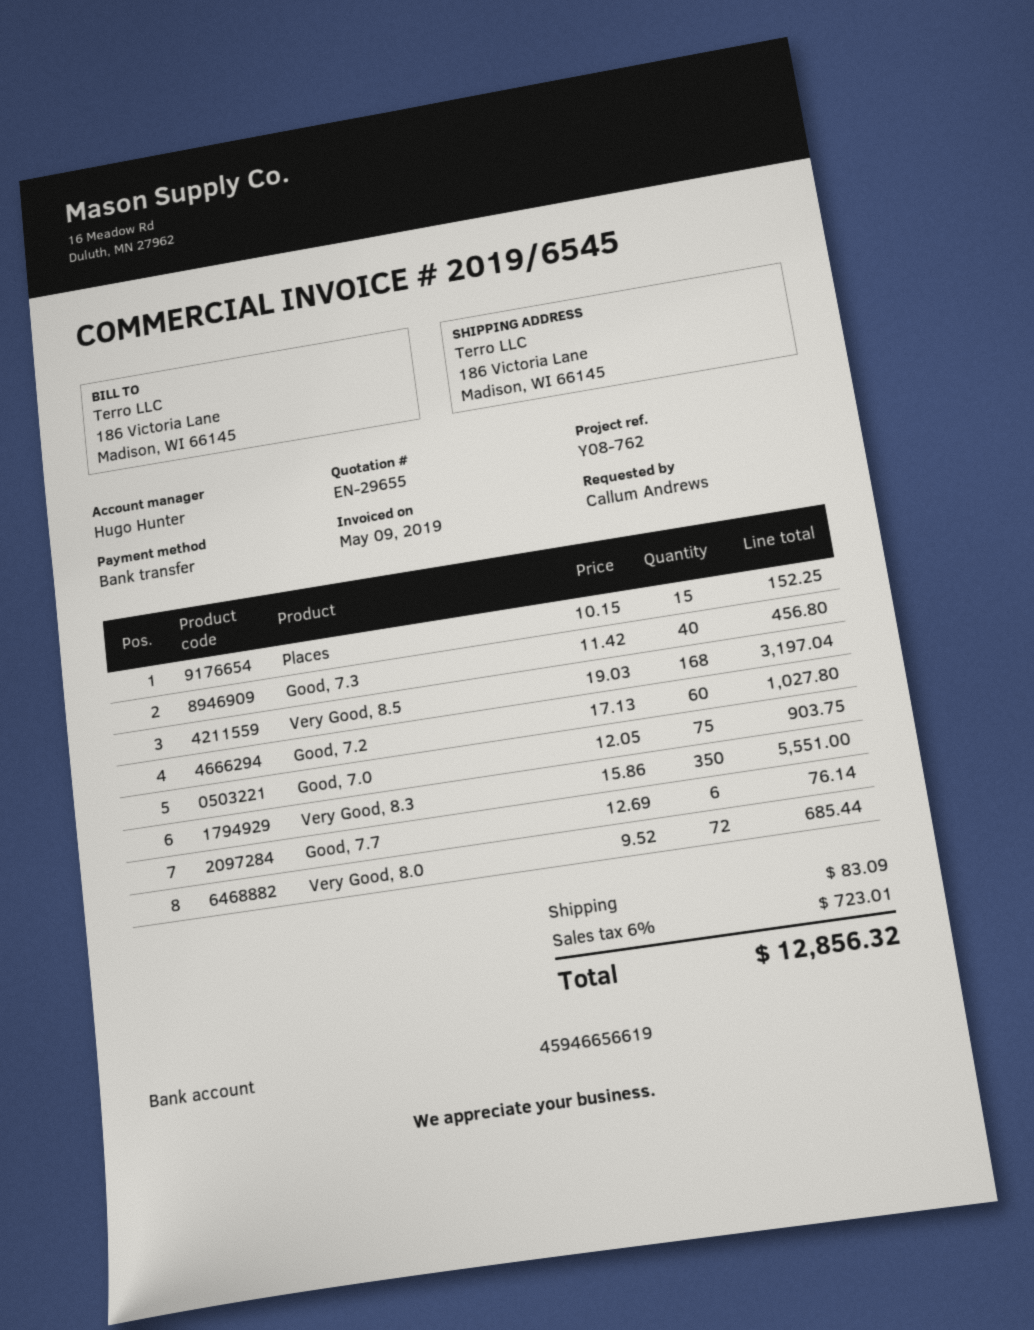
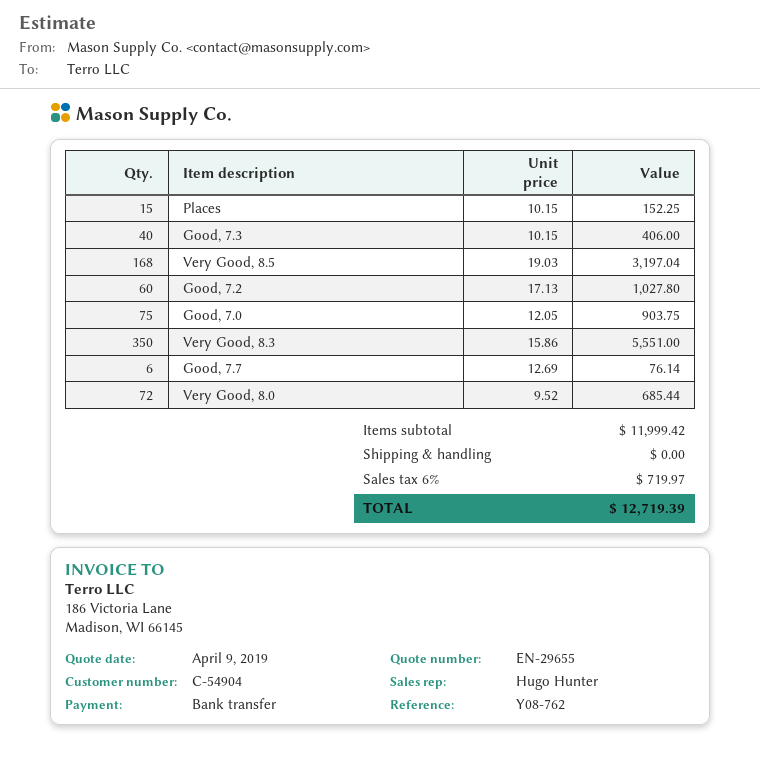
Good, 7.3: 40 x 11.42 = 456.80 -> 40 x 10.15 = 406.00
shipping: 83.09 -> 0.00
tax: 6% = 723.01 -> 6% = 719.97
total: 12856.32 -> 12719.39

